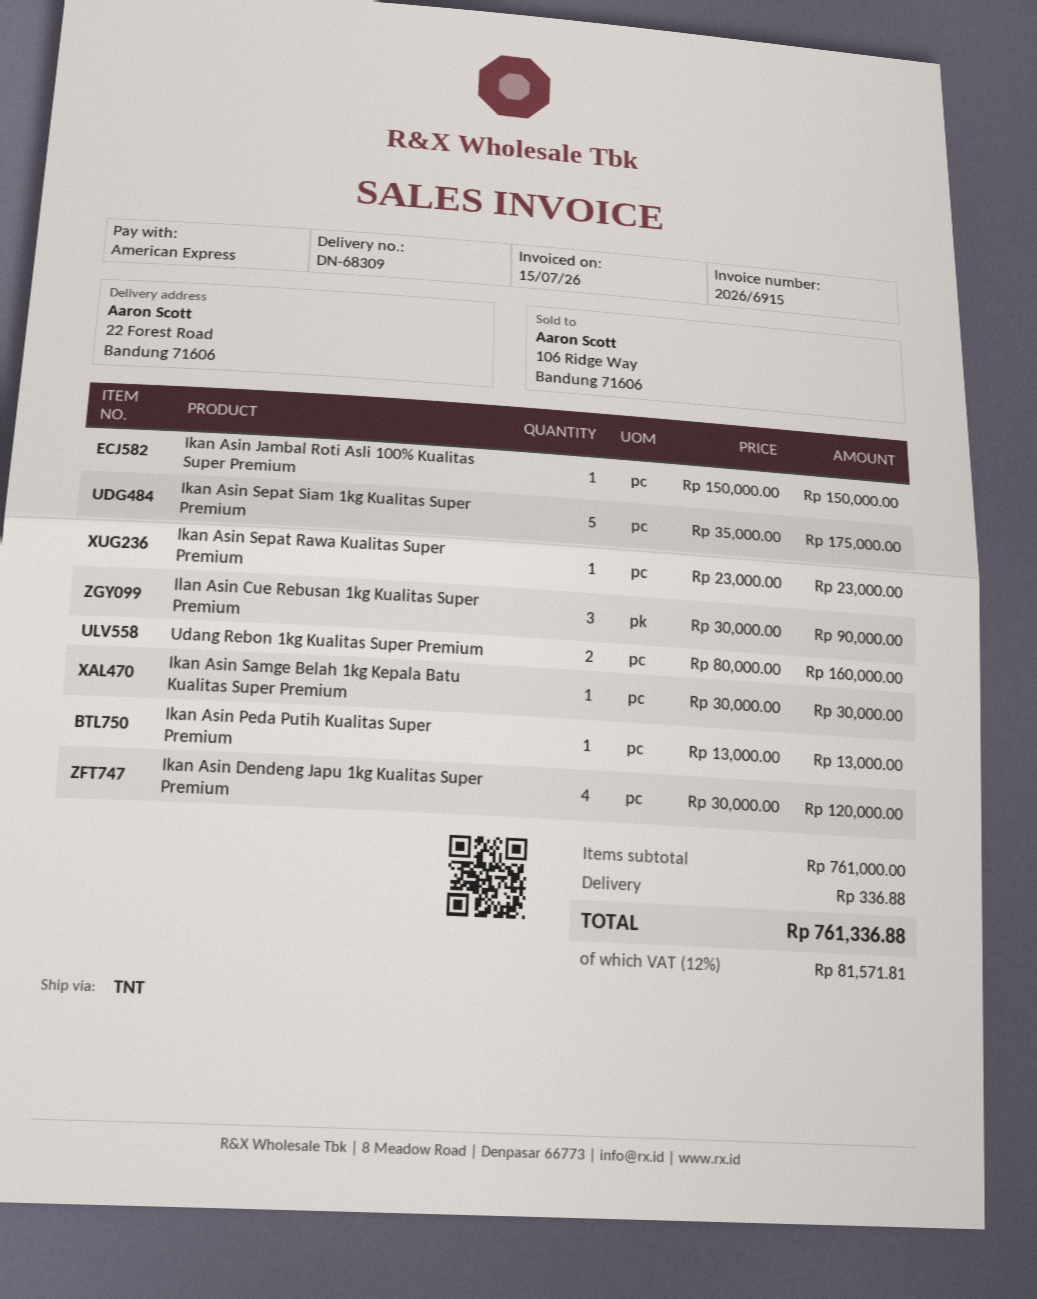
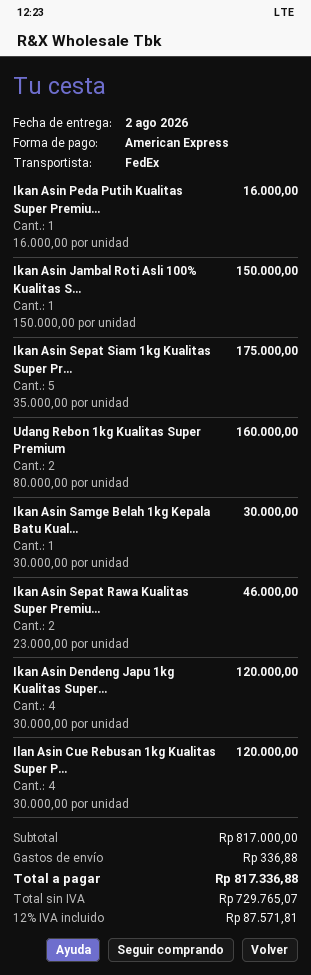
shipping method: TNT -> FedEx
Ikan Asin Sepat Rawa Kualitas Super Premium: 1 x 23000.00 = 23000.00 -> 2 x 23000.00 = 46000.00
Ilan Asin Cue Rebusan 1kg Kualitas Super Premium: 3 x 30000.00 = 90000.00 -> 4 x 30000.00 = 120000.00
Ikan Asin Peda Putih Kualitas Super Premium: 1 x 13000.00 = 13000.00 -> 1 x 16000.00 = 16000.00
subtotal: 761000.00 -> 817000.00
tax: 12% = 81571.81 -> 12% = 87571.81
total: 761336.88 -> 817336.88

